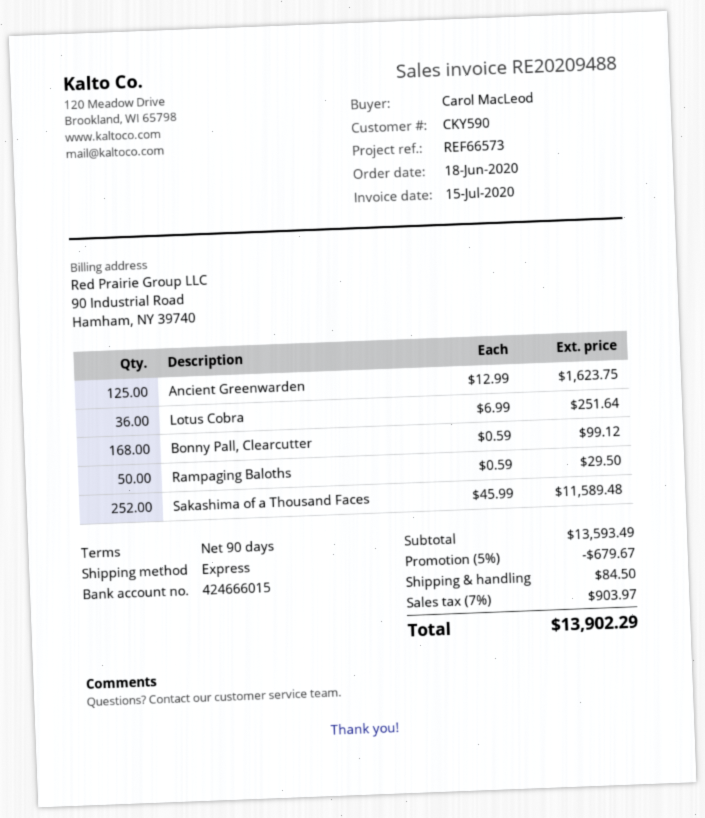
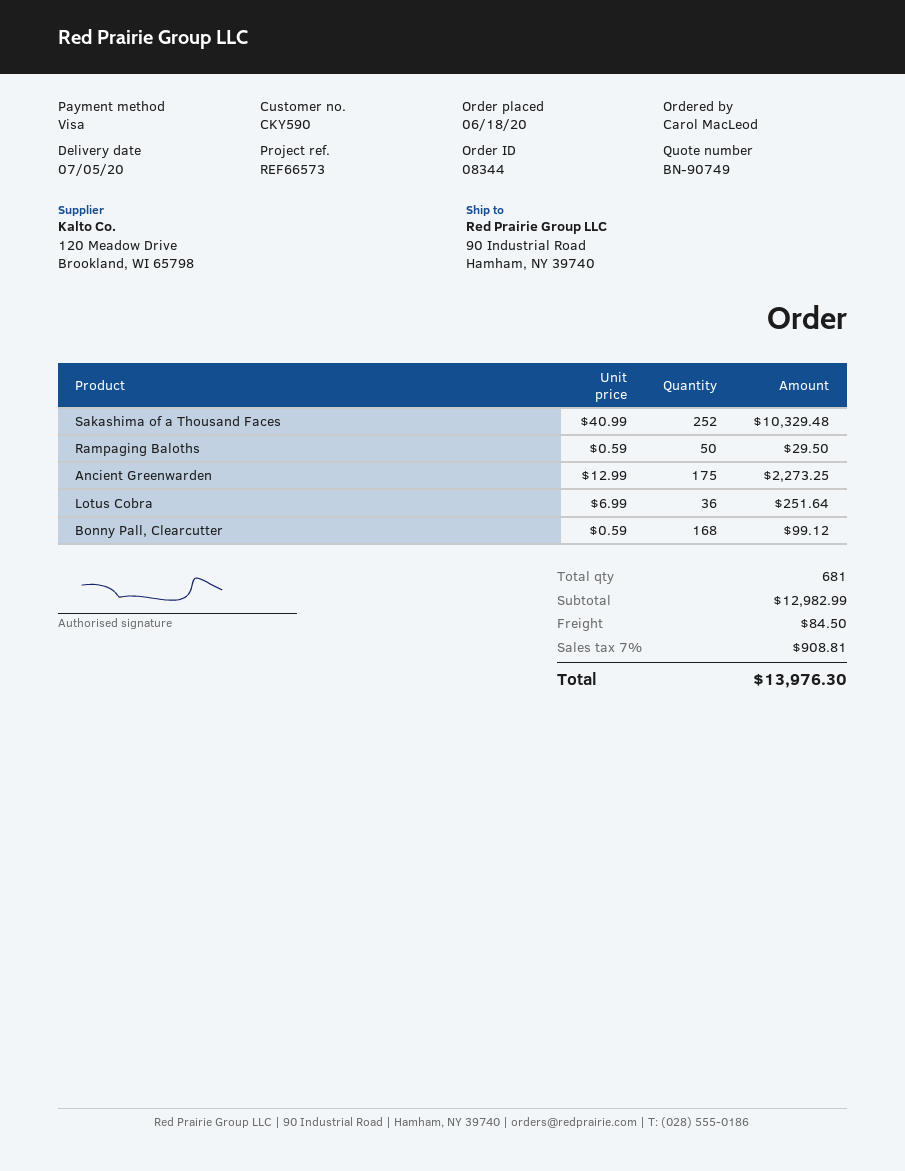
Ancient Greenwarden: 125 x 12.99 = 1623.75 -> 175 x 12.99 = 2273.25
Sakashima of a Thousand Faces: 252 x 45.99 = 11589.48 -> 252 x 40.99 = 10329.48
subtotal: 13593.49 -> 12982.99
discount: 5% = 679.67 -> none
tax: 7% = 903.97 -> 7% = 908.81
total: 13902.29 -> 13976.30

